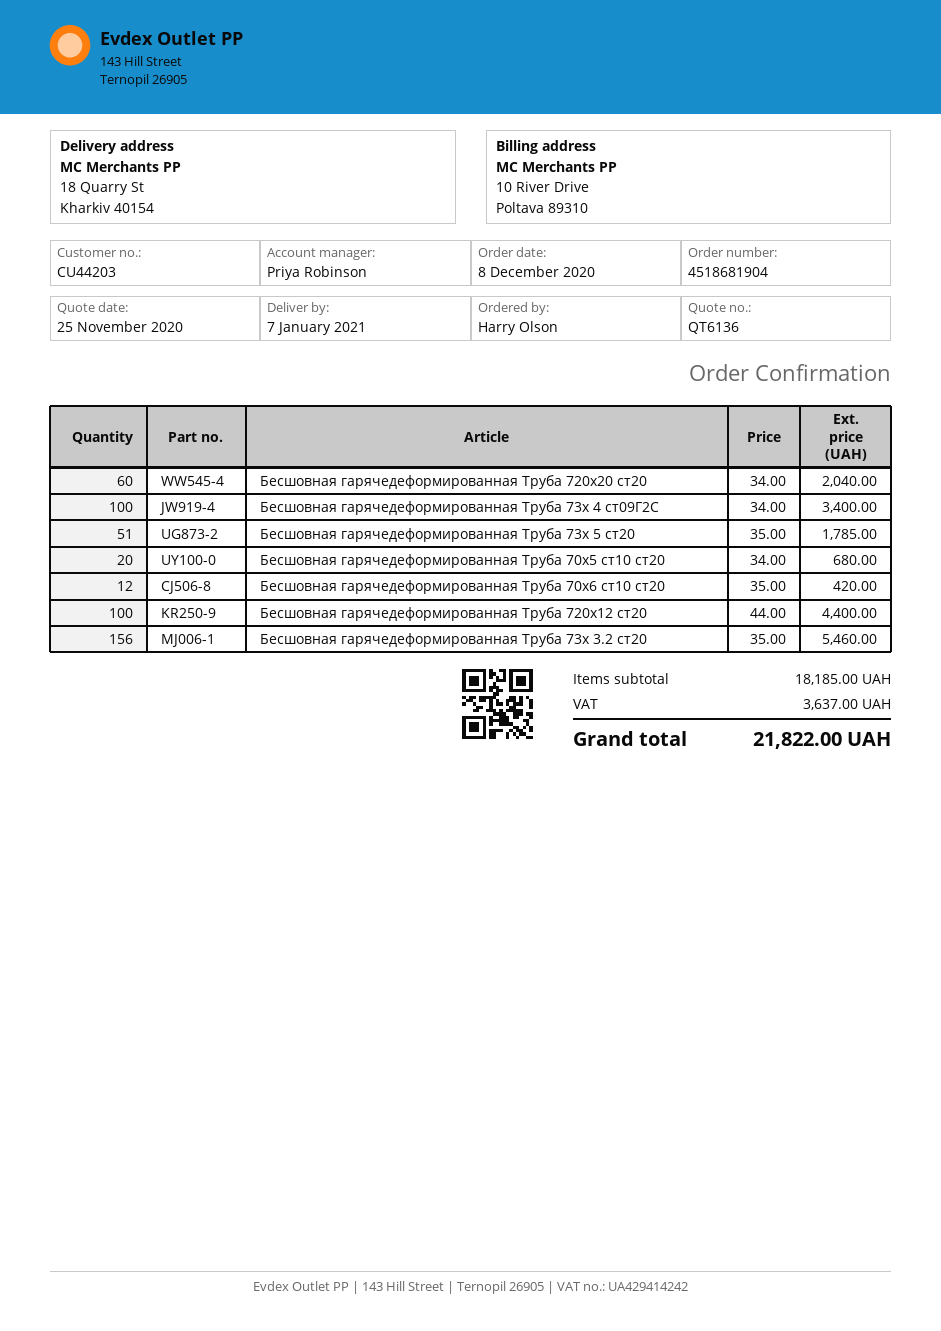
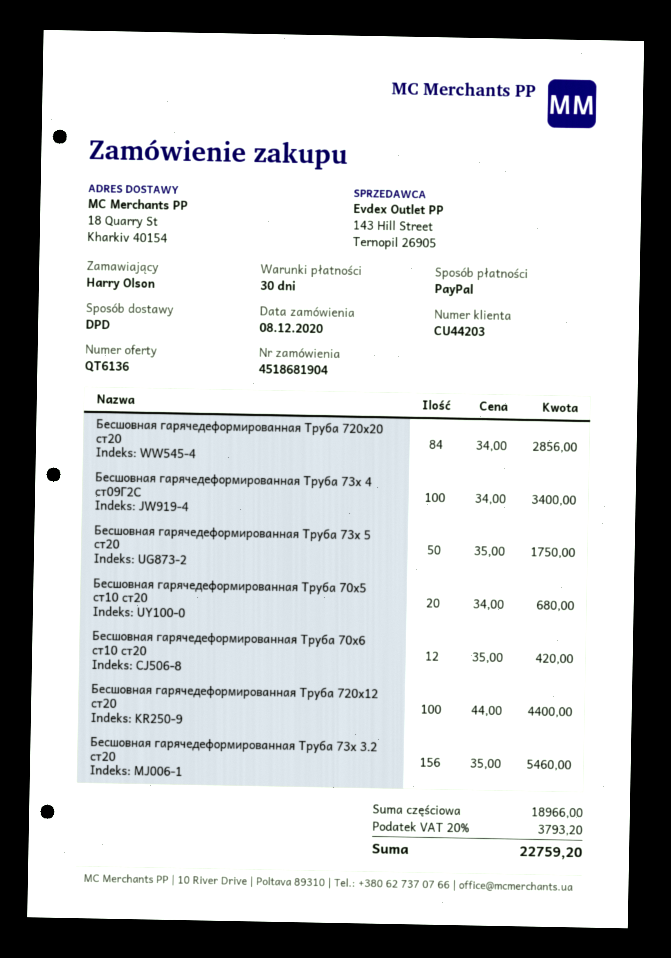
Бесшовная гарячедеформированная Труба 720х20 ст20: 60 x 34.00 = 2040.00 -> 84 x 34.00 = 2856.00
Бесшовная гарячедеформированная Труба 73х 5 ст20: 51 x 35.00 = 1785.00 -> 50 x 35.00 = 1750.00
subtotal: 18185.00 -> 18966.00
tax: 3637.00 -> 3793.20
total: 21822.00 -> 22759.20

